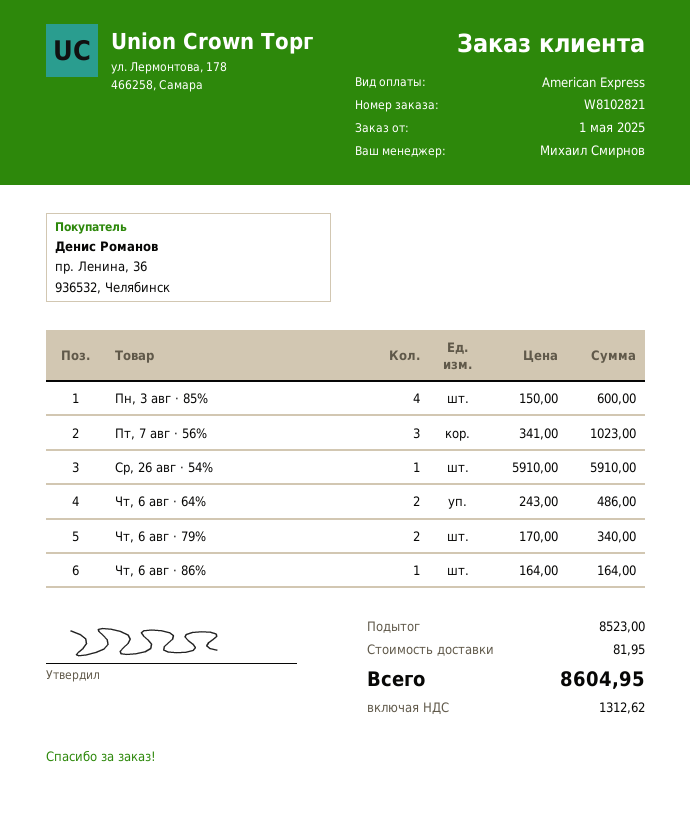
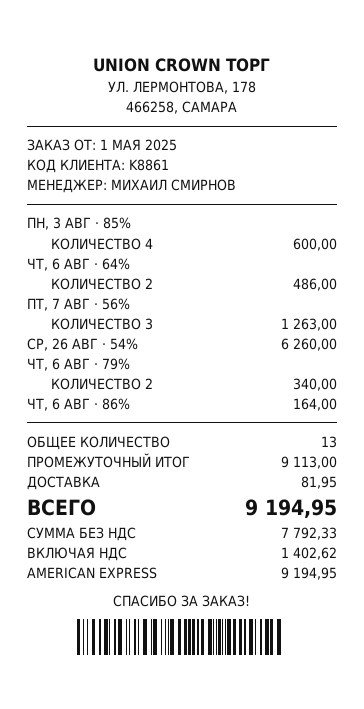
Пт, 7 авг · 56%: 3 for 1023.00 -> 3 for 1263.00
Ср, 26 авг · 54%: 1 for 5910.00 -> 1 for 6260.00
subtotal: 8523.00 -> 9113.00
tax: 1312.62 -> 1402.62
total: 8604.95 -> 9194.95

